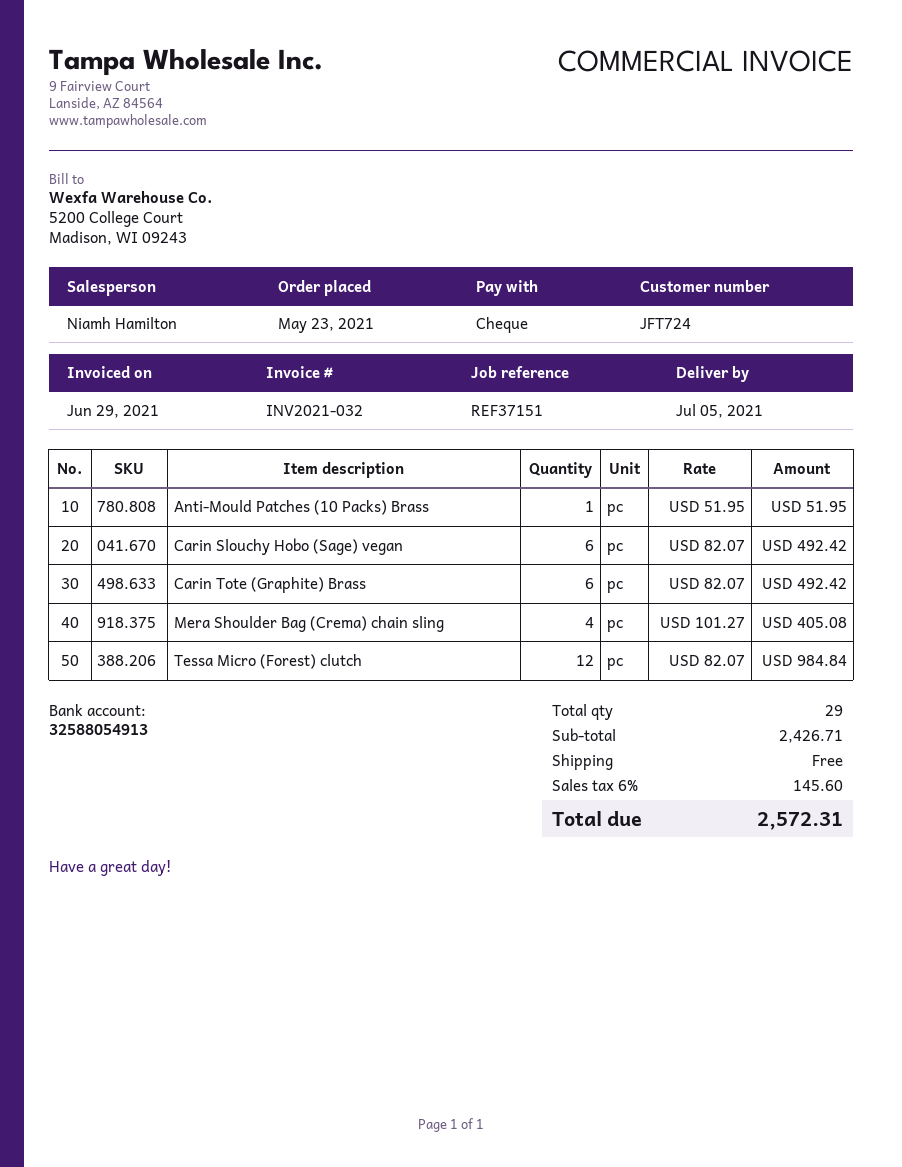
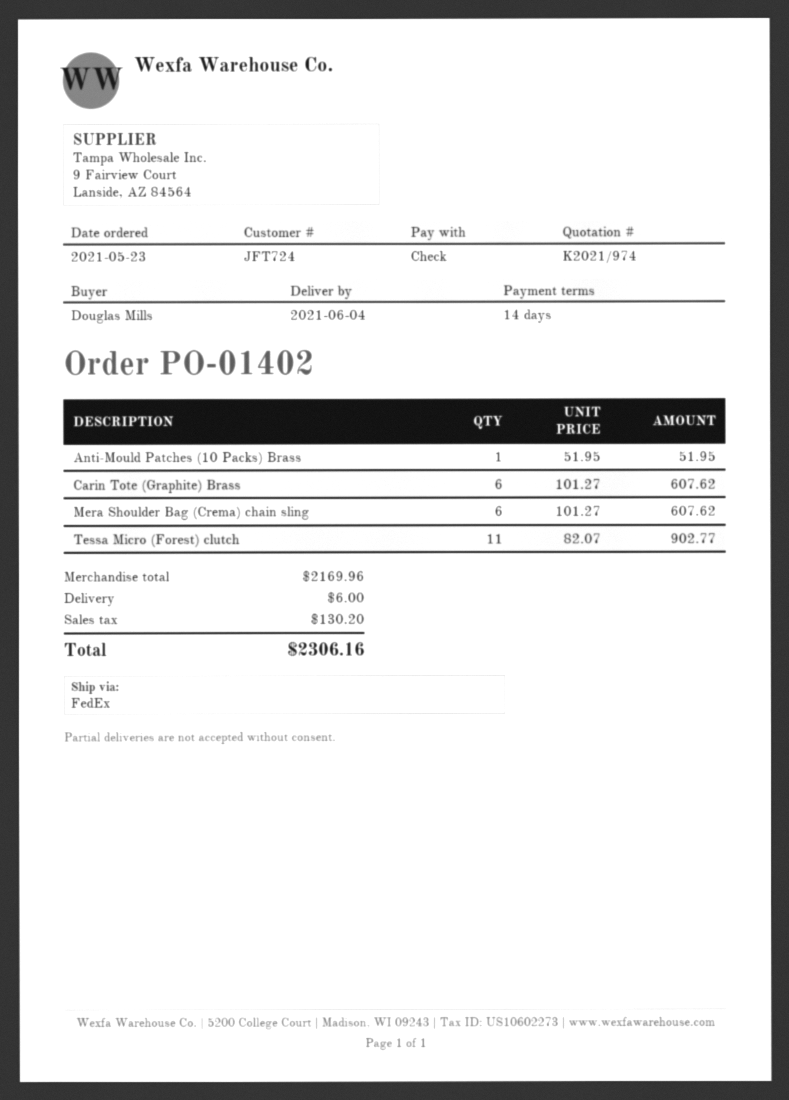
delivery date: 2021-07-05 -> 2021-06-04
Carin Slouchy Hobo (Sage) vegan: 6 x 82.07 = 492.42 -> none
Carin Tote (Graphite) Brass: 6 x 82.07 = 492.42 -> 6 x 101.27 = 607.62
Mera Shoulder Bag (Crema) chain sling: 4 x 101.27 = 405.08 -> 6 x 101.27 = 607.62
Tessa Micro (Forest) clutch: 12 x 82.07 = 984.84 -> 11 x 82.07 = 902.77
subtotal: 2426.71 -> 2169.96
shipping: 0.00 -> 6.00
tax: 145.60 -> 130.20
total: 2572.31 -> 2306.16

